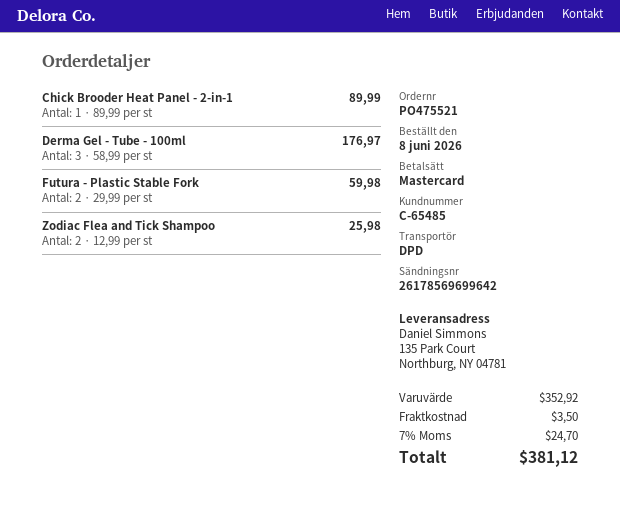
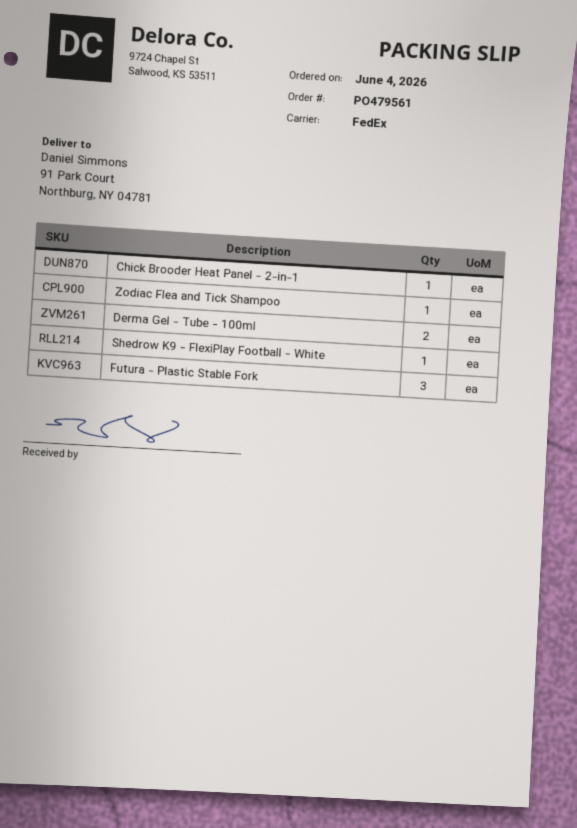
order number: PO475521 -> PO479561
order date: 2026-06-08 -> 2026-06-04
shipping method: DPD -> FedEx
ship to: 135 Park Court, Northburg, NY 04781 -> 91 Park Court, Northburg, NY 04781
Derma Gel - Tube - 100ml: 3 -> 2
Futura - Plastic Stable Fork: 2 -> 3
Zodiac Flea and Tick Shampoo: 2 -> 1
Shedrow K9 - FlexiPlay Football - White: none -> 1

